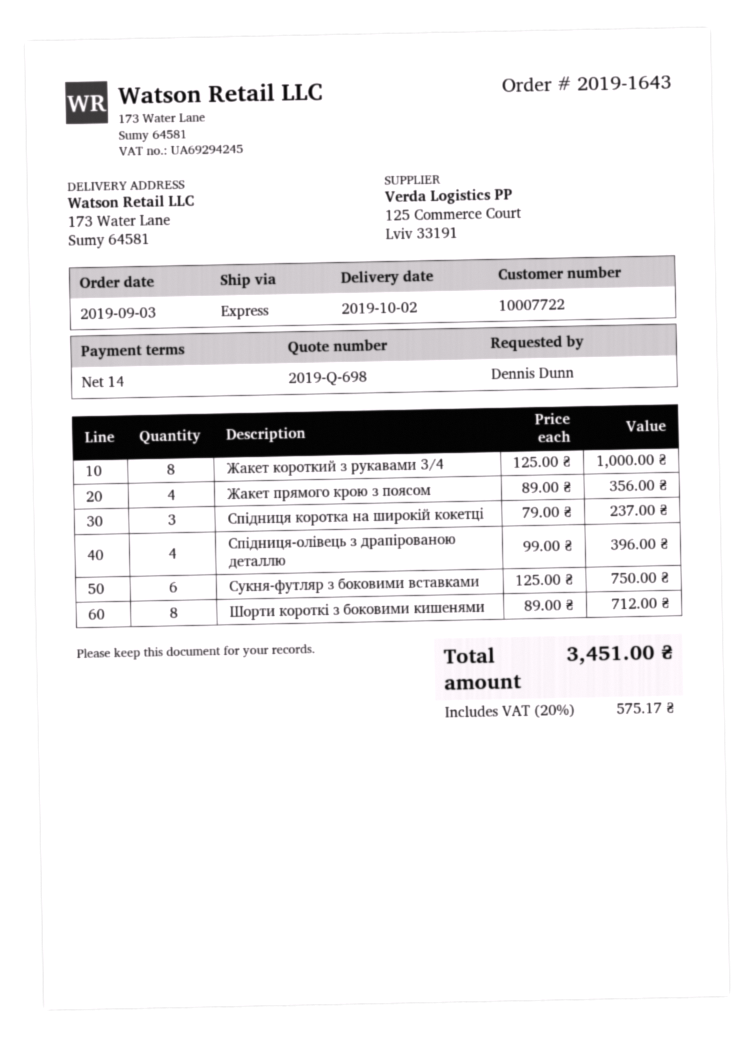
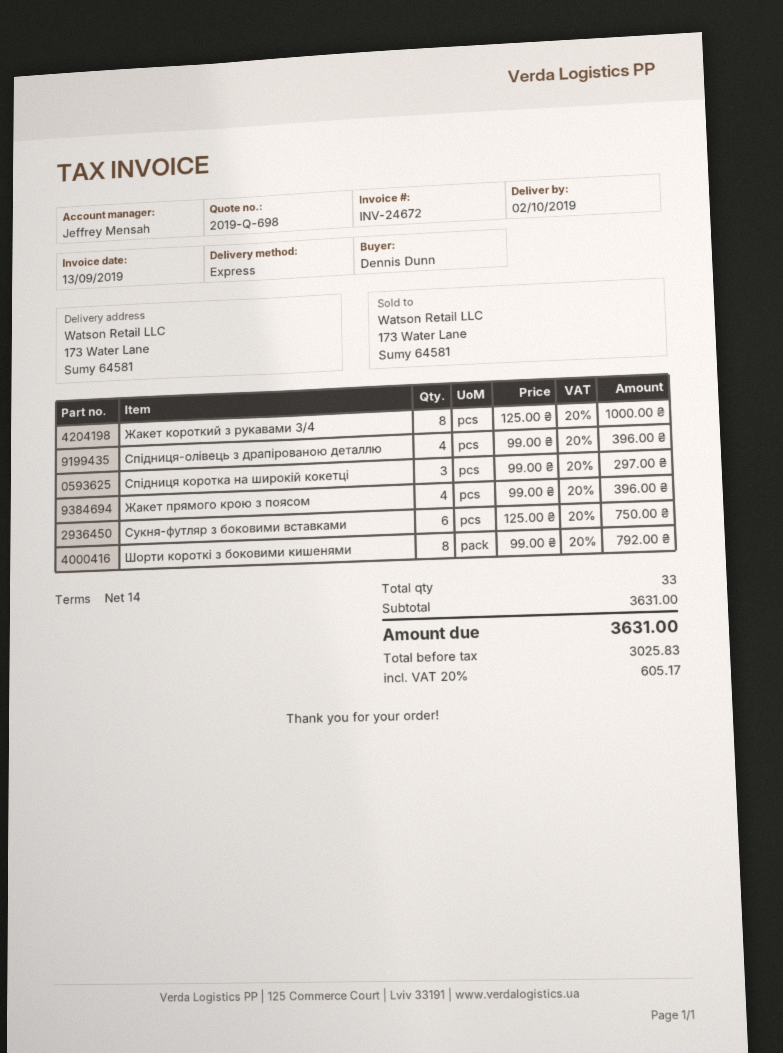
Жакет прямого крою з поясом: 4 x 89.00 = 356.00 -> 4 x 99.00 = 396.00
Спідниця коротка на широкій кокетці: 3 x 79.00 = 237.00 -> 3 x 99.00 = 297.00
Шорти короткі з боковими кишенями: 8 x 89.00 = 712.00 -> 8 x 99.00 = 792.00
tax: 20% = 575.17 -> 20% = 605.17
total: 3451.00 -> 3631.00

